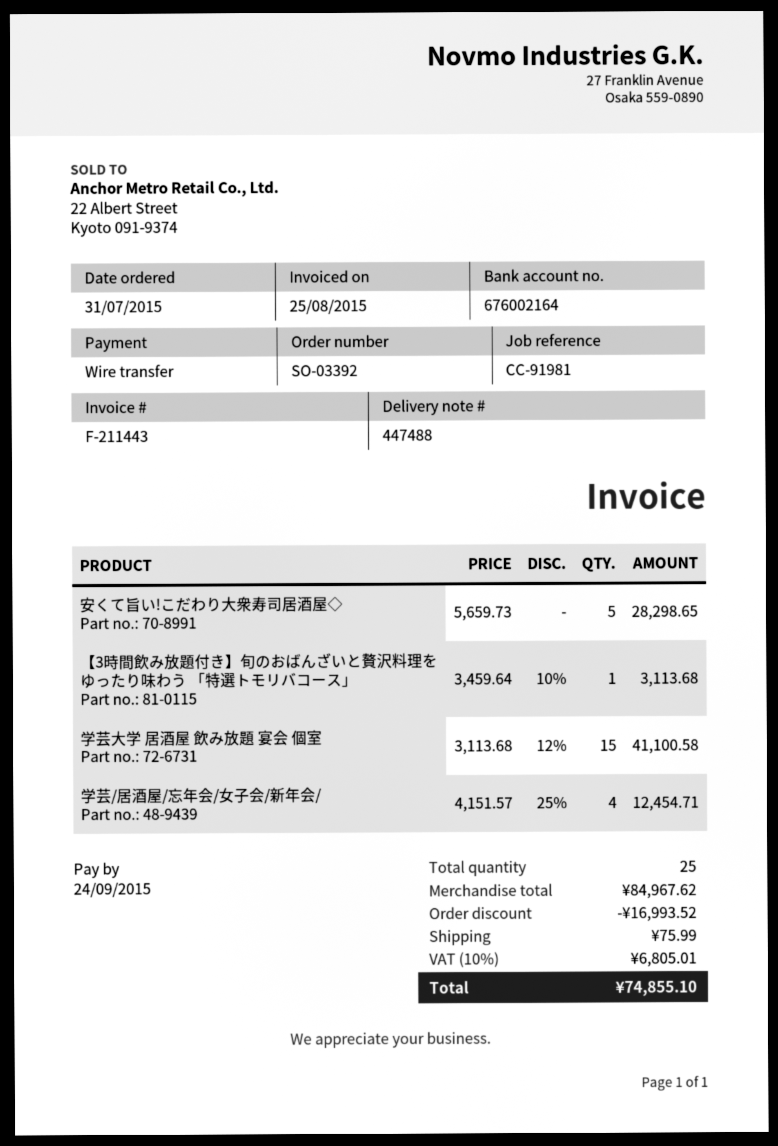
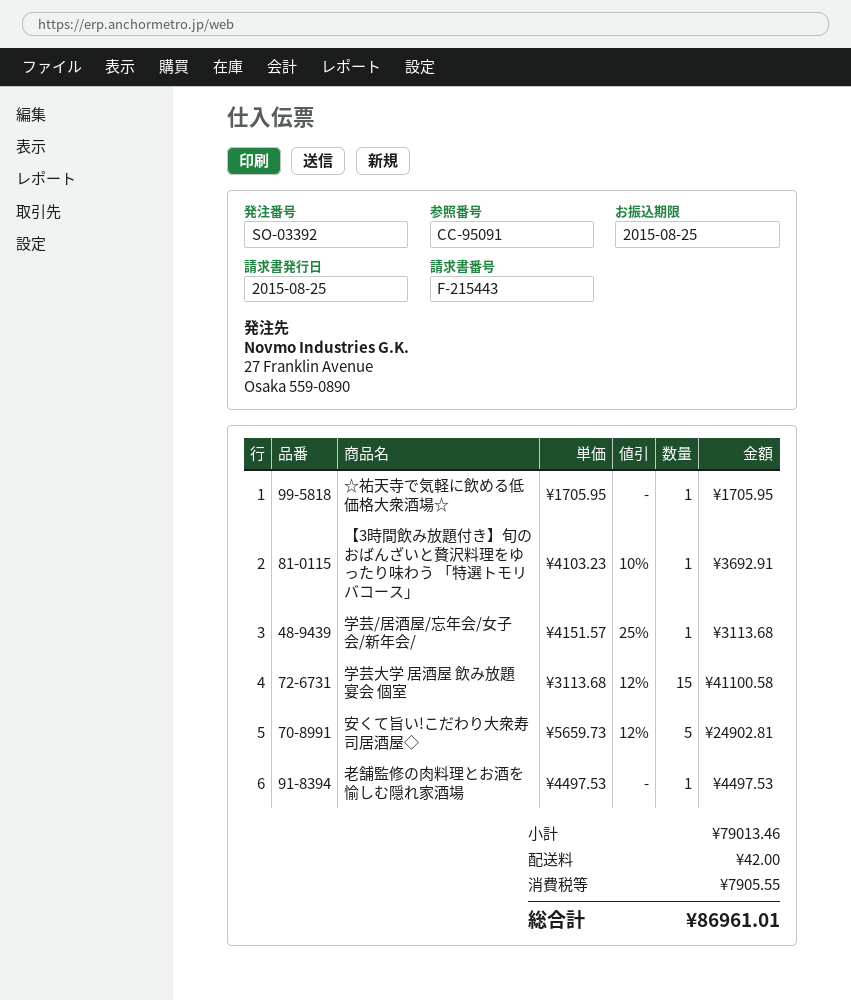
invoice number: F-211443 -> F-215443
due date: 2015-09-24 -> 2015-08-25
reference: CC-91981 -> CC-95091
安くて旨い!こだわり大衆寿司居酒屋◇: 5 x 5659.73 = 28298.65 -> 5 x 5659.73 - 12% = 24902.81
【3時間飲み放題付き】旬のおばんざいと贅沢料理をゆったり味わう 「特選トモリバコース」: 1 x 3459.64 - 10% = 3113.68 -> 1 x 4103.23 - 10% = 3692.91
学芸/居酒屋/忘年会/女子会/新年会/: 4 x 4151.57 - 25% = 12454.71 -> 1 x 4151.57 - 25% = 3113.68
☆祐天寺で気軽に飲める低価格大衆酒場☆: none -> 1 x 1705.95 = 1705.95
老舗監修の肉料理とお酒を愉しむ隠れ家酒場: none -> 1 x 4497.53 = 4497.53
subtotal: 84967.62 -> 79013.46
discount: 16993.52 -> none
shipping: 75.99 -> 42.00
tax: 6805.01 -> 7905.55
total: 74855.10 -> 86961.01

